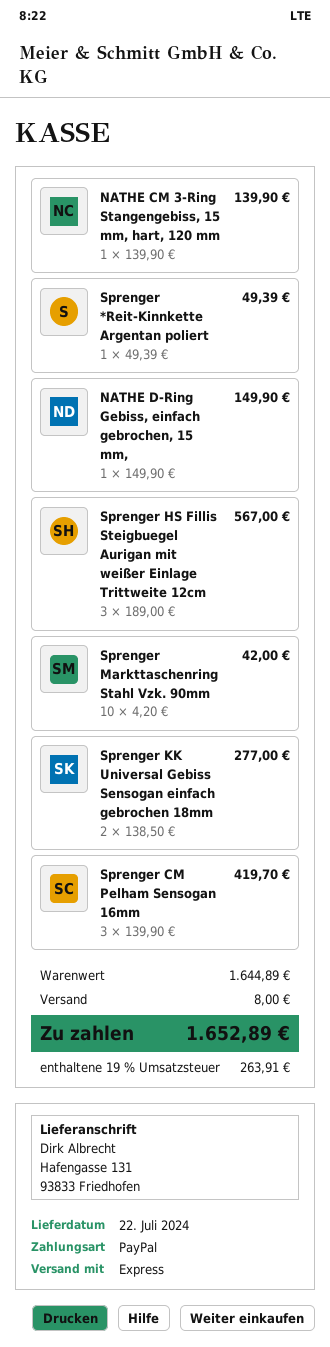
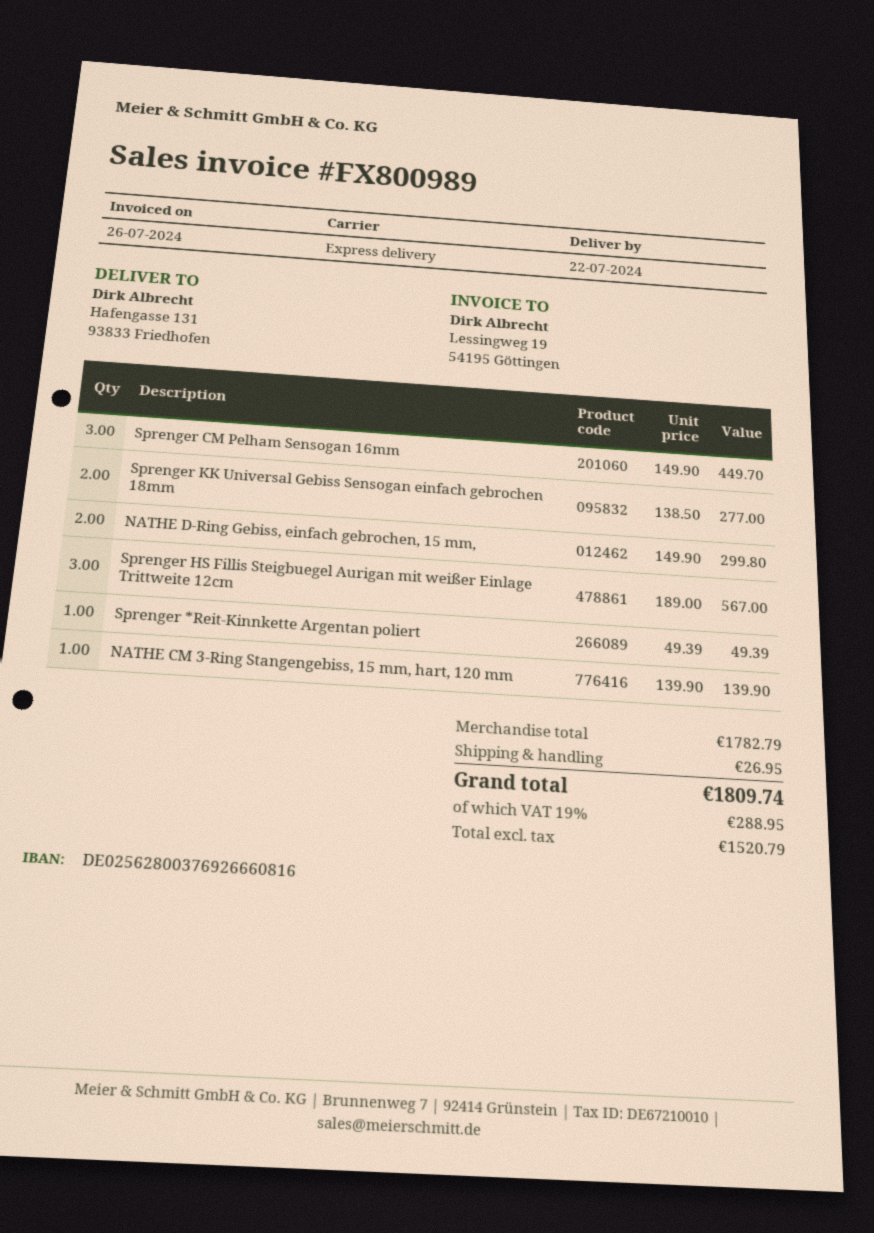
NATHE D-Ring Gebiss, einfach gebrochen, 15 mm,: 1 x 149.90 = 149.90 -> 2 x 149.90 = 299.80
Sprenger Markttaschenring Stahl Vzk. 90mm: 10 x 4.20 = 42.00 -> none
Sprenger CM Pelham Sensogan 16mm: 3 x 139.90 = 419.70 -> 3 x 149.90 = 449.70
subtotal: 1644.89 -> 1782.79
shipping: 8.00 -> 26.95
tax: 19% = 263.91 -> 19% = 288.95
total: 1652.89 -> 1809.74

